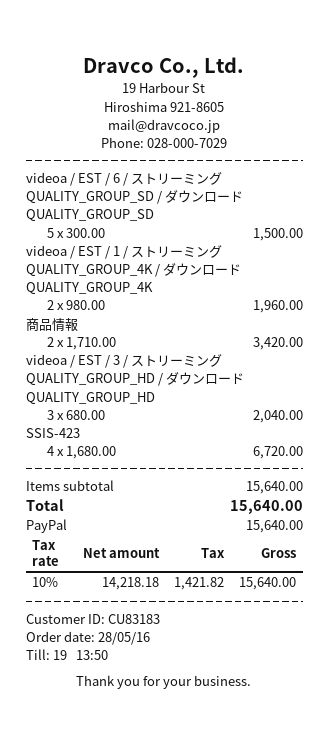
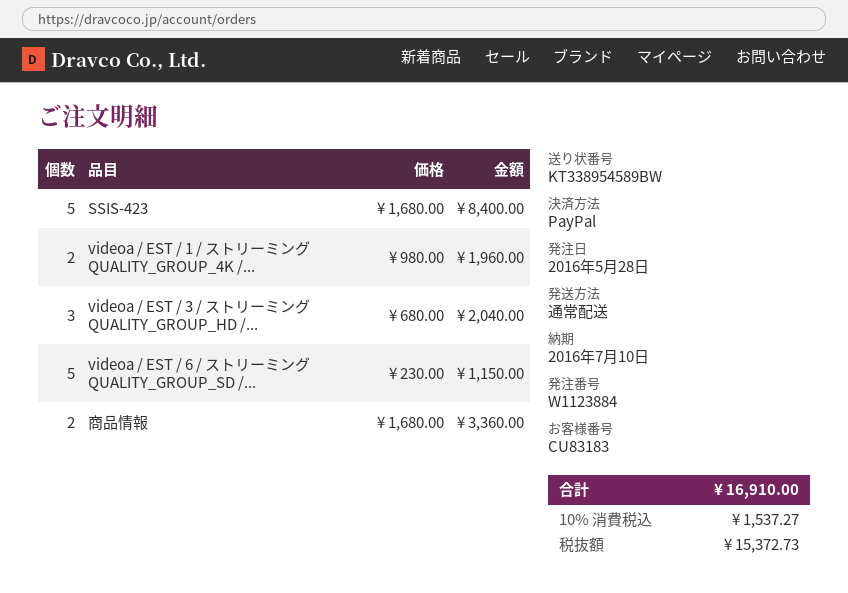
videoa / EST / 6 / ストリーミング QUALITY_GROUP_SD / ダウンロード QUALITY_GROUP_SD: 5 x 300.00 = 1500.00 -> 5 x 230.00 = 1150.00
商品情報: 2 x 1710.00 = 3420.00 -> 2 x 1680.00 = 3360.00
SSIS-423: 4 x 1680.00 = 6720.00 -> 5 x 1680.00 = 8400.00
net: 14218.18 -> 15372.73
tax: 10% = 1421.82 -> 10% = 1537.27
total: 15640.00 -> 16910.00

